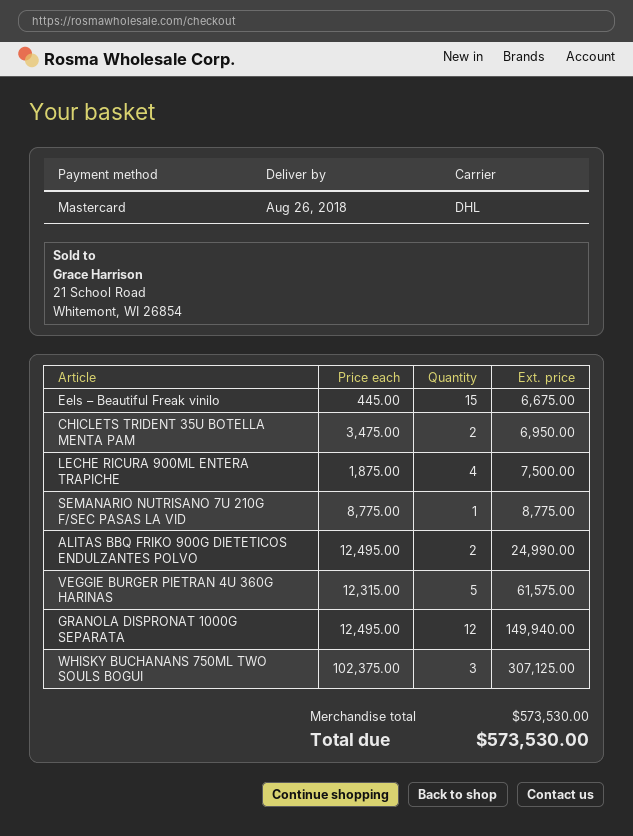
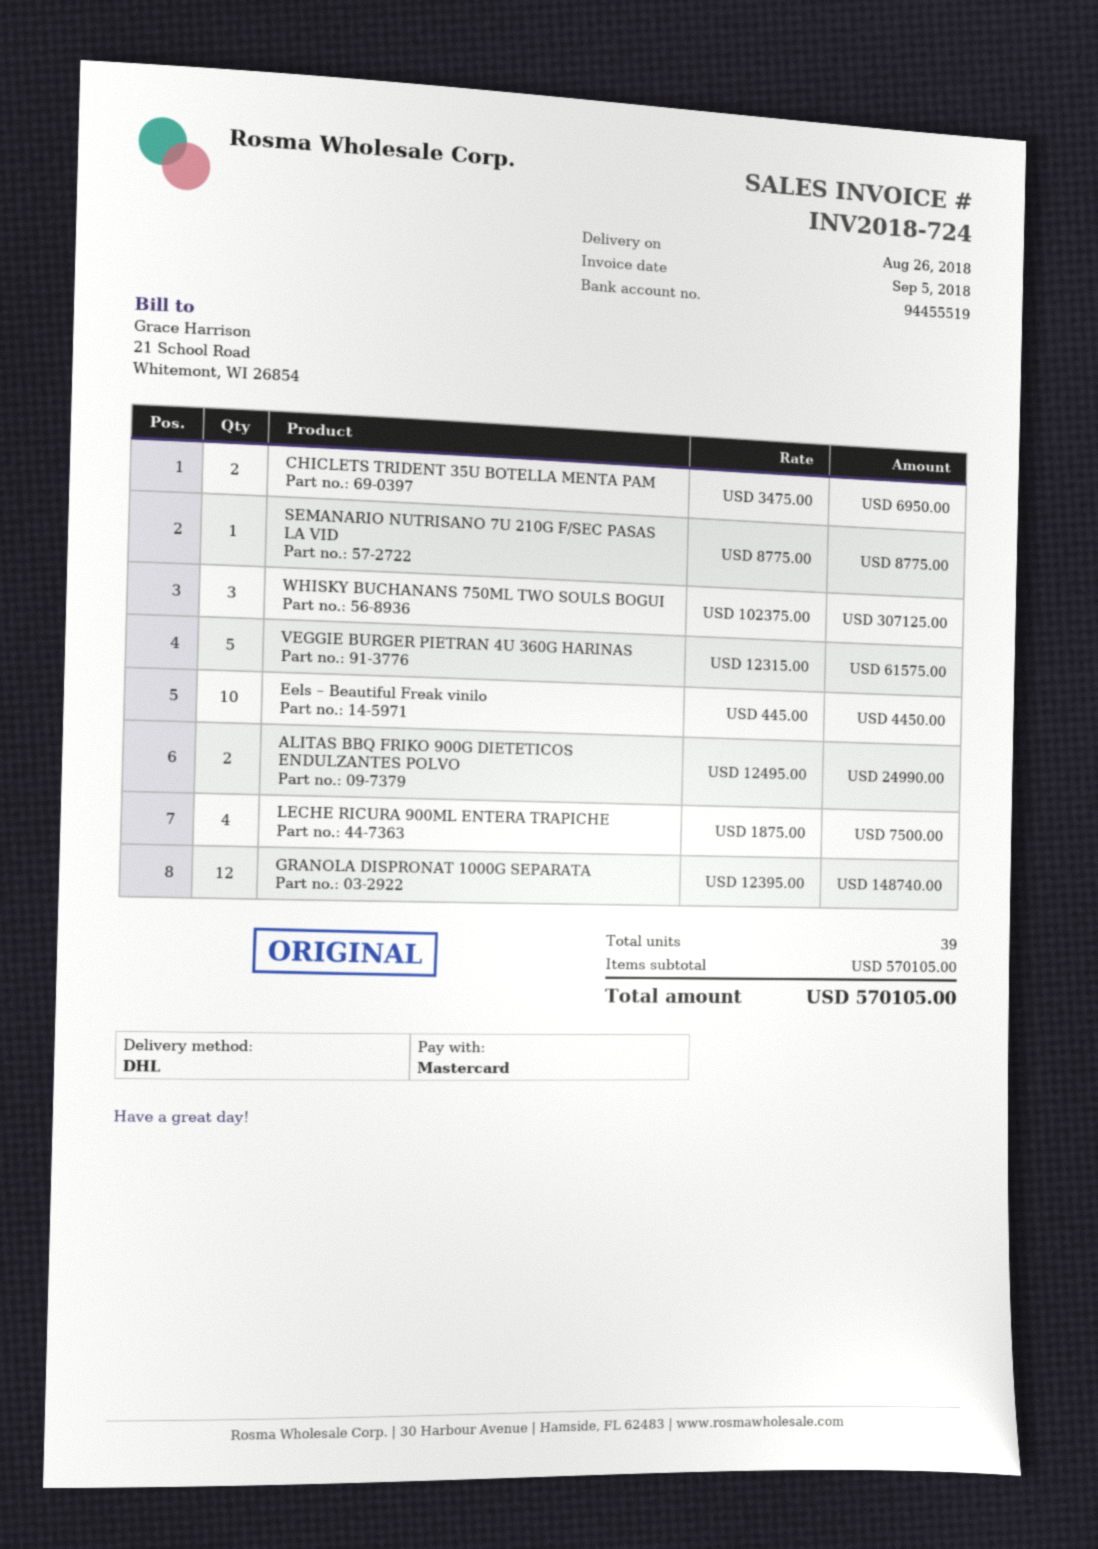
Eels – Beautiful Freak vinilo: 15 x 445.00 = 6675.00 -> 10 x 445.00 = 4450.00
GRANOLA DISPRONAT 1000G SEPARATA: 12 x 12495.00 = 149940.00 -> 12 x 12395.00 = 148740.00
subtotal: 573530.00 -> 570105.00
total: 573530.00 -> 570105.00

